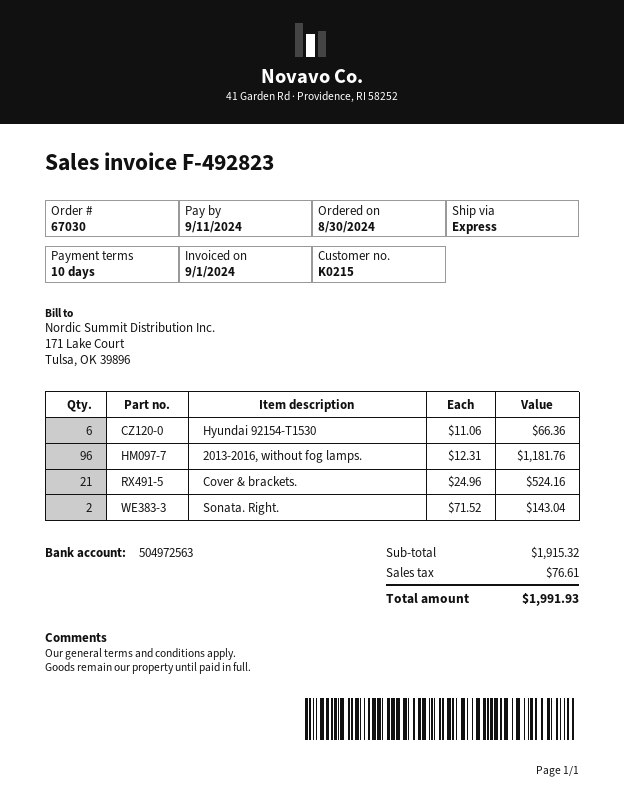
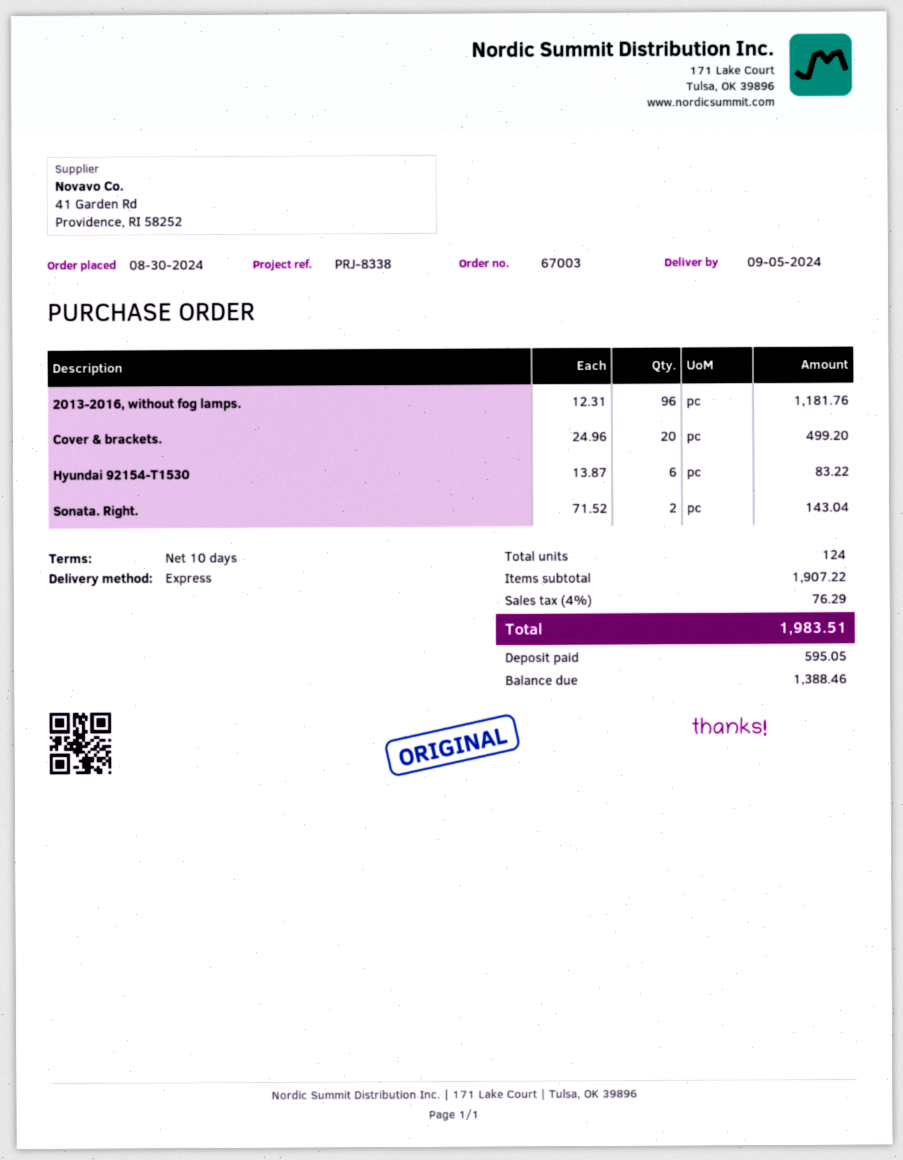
order number: 67030 -> 67003
Hyundai 92154-T1530: 6 x 11.06 = 66.36 -> 6 x 13.87 = 83.22
Cover & brackets.: 21 x 24.96 = 524.16 -> 20 x 24.96 = 499.20
subtotal: 1915.32 -> 1907.22
tax: 76.61 -> 76.29
total: 1991.93 -> 1983.51

